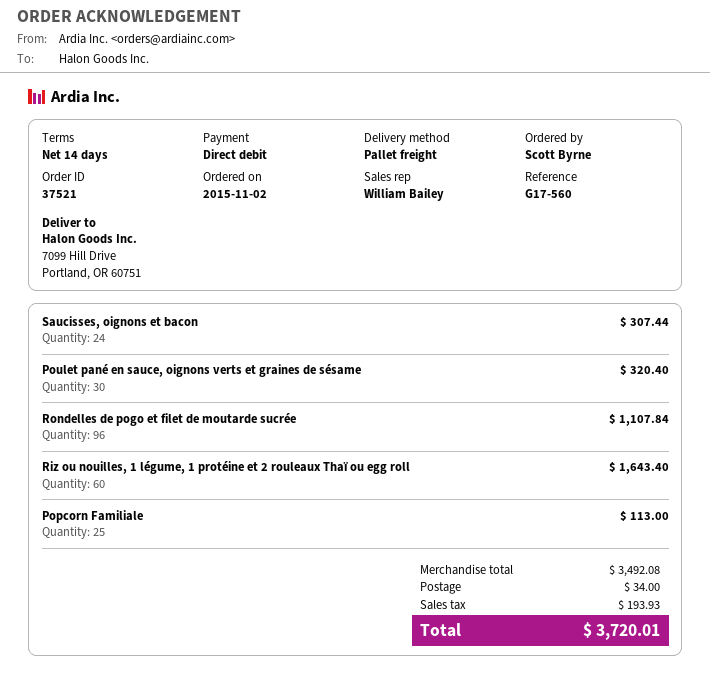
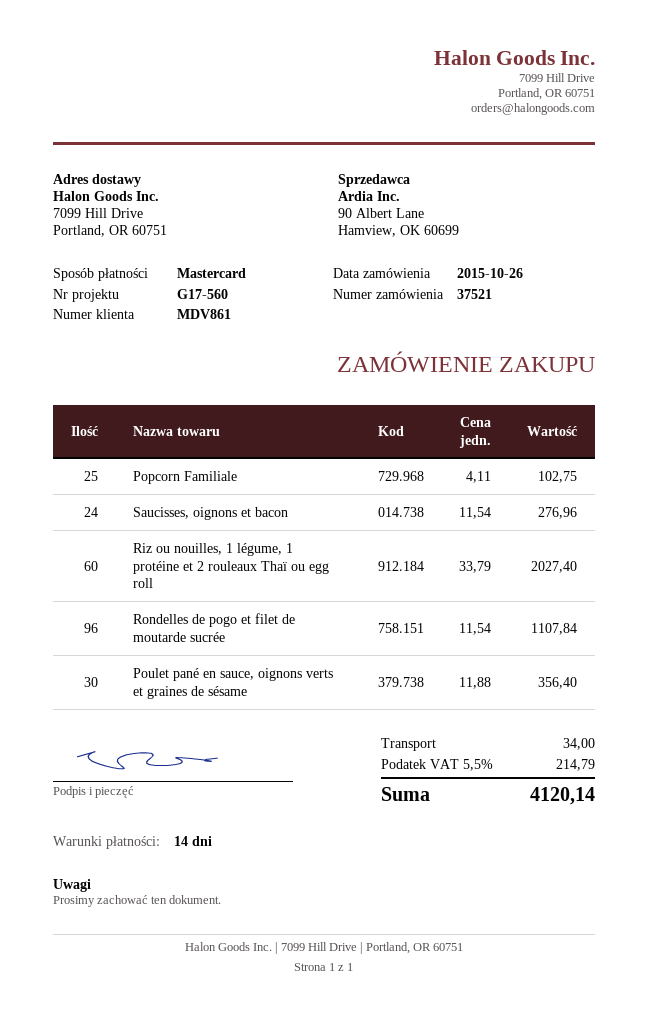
order date: 2015-11-02 -> 2015-10-26
payment method: direct debit -> Mastercard
Saucisses, oignons et bacon: 24 for 307.44 -> 24 for 276.96
Poulet pané en sauce, oignons verts et graines de sésame: 30 for 320.40 -> 30 for 356.40
Riz ou nouilles, 1 légume, 1 protéine et 2 rouleaux Thaï ou egg roll: 60 for 1643.40 -> 60 for 2027.40
Popcorn Familiale: 25 for 113.00 -> 25 for 102.75
tax: 193.93 -> 214.79
total: 3720.01 -> 4120.14

